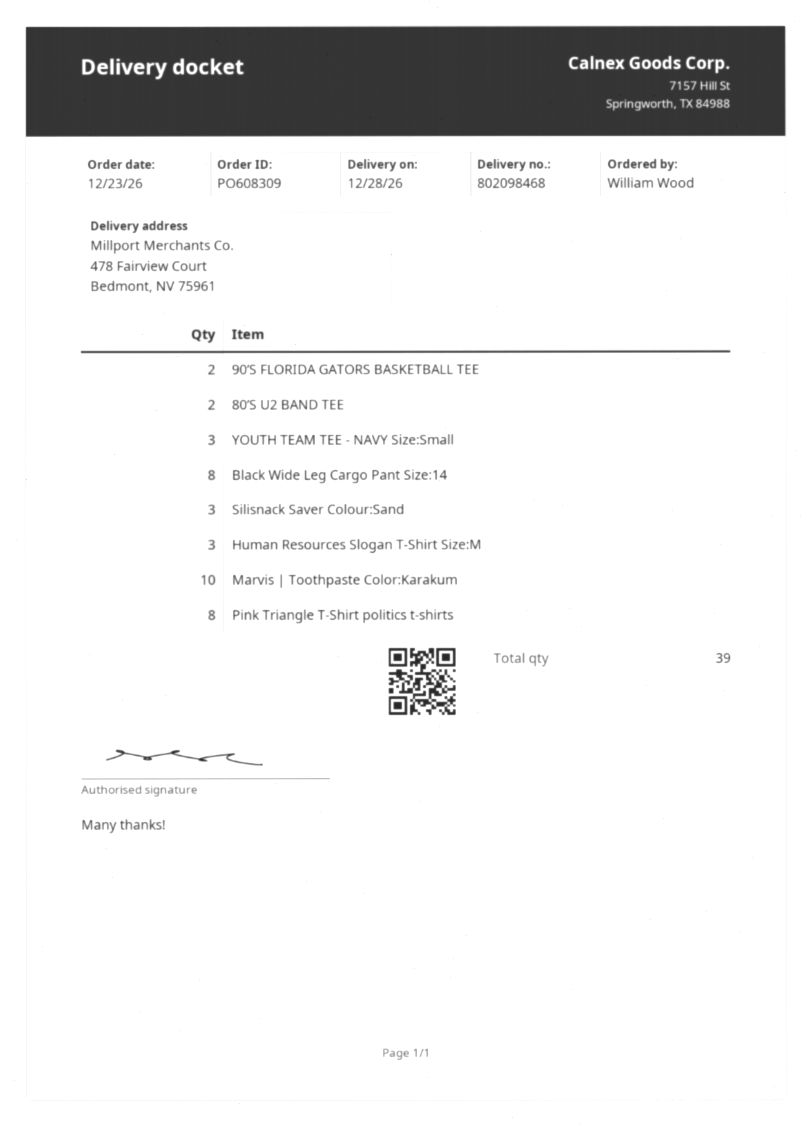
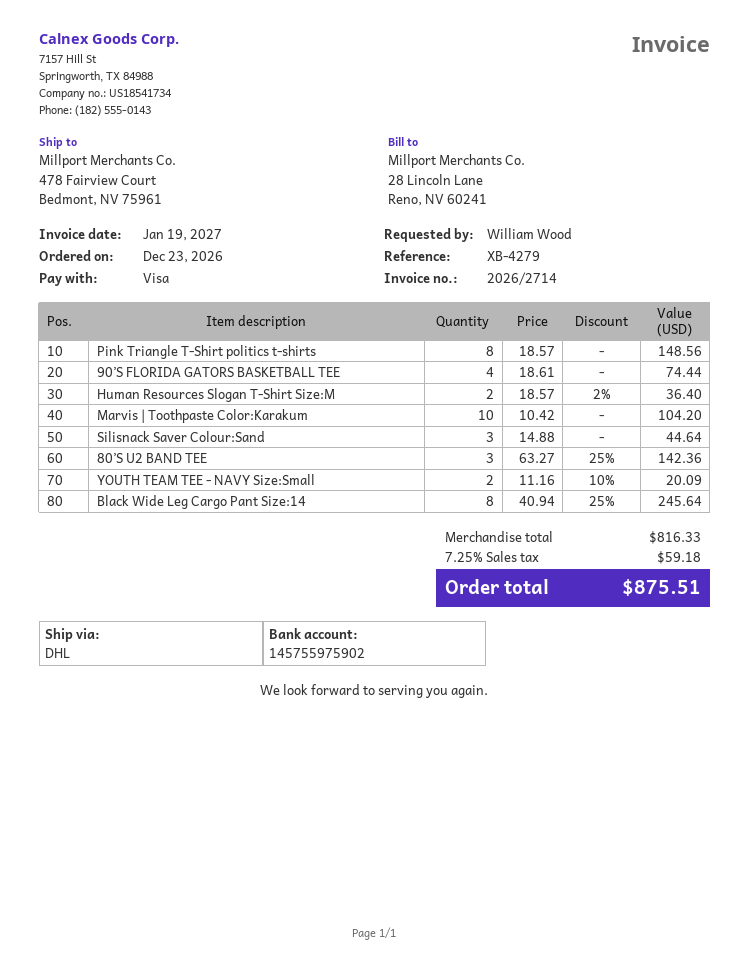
90’S FLORIDA GATORS BASKETBALL TEE: 2 -> 4
80’S U2 BAND TEE: 2 -> 3
YOUTH TEAM TEE - NAVY Size:Small: 3 -> 2
Human Resources Slogan T-Shirt Size:M: 3 -> 2

